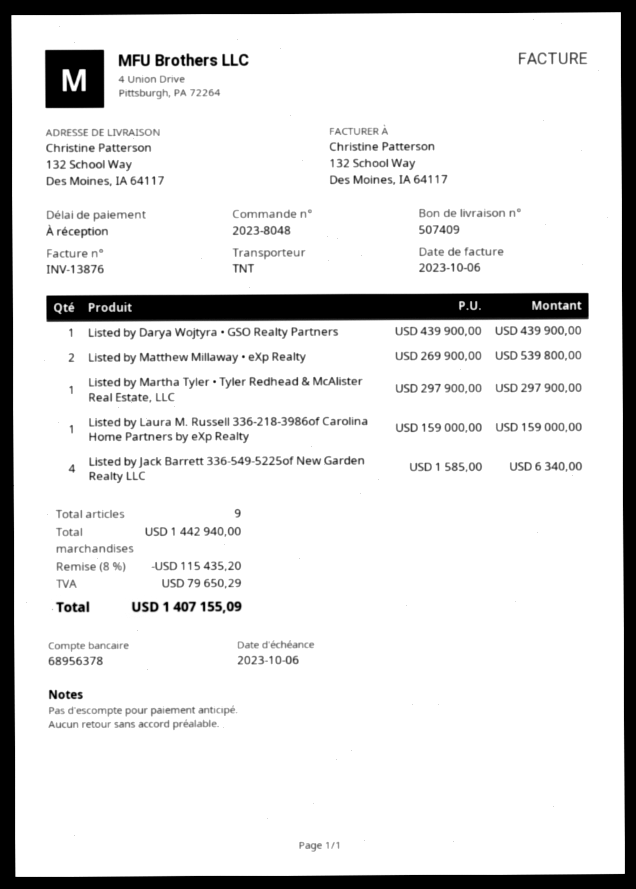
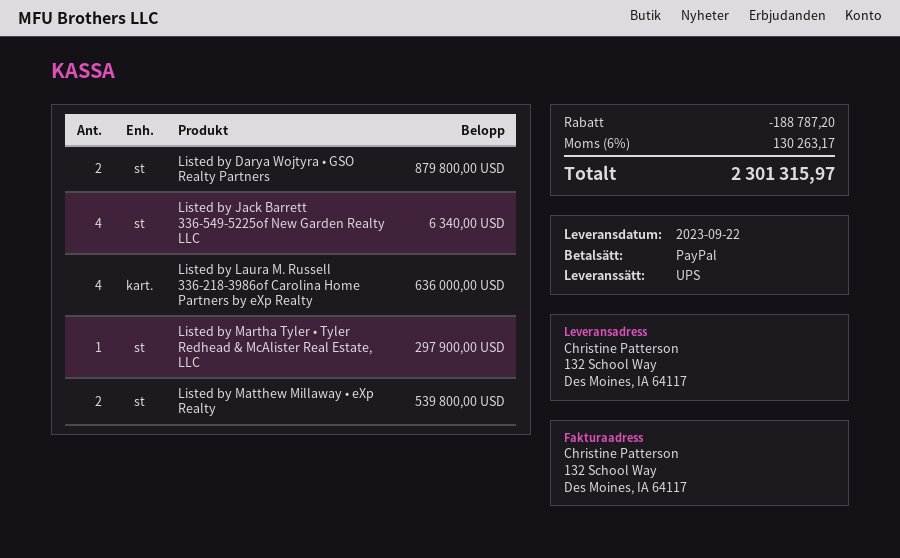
shipping method: TNT -> UPS
Listed by Darya Wojtyra • GSO Realty Partners: 1 for 439900.00 -> 2 for 879800.00
Listed by Laura M. Russell 336-218-3986of Carolina Home Partners by eXp Realty: 1 for 159000.00 -> 4 for 636000.00
discount: 115435.20 -> 188787.20
tax: 79650.29 -> 130263.17
total: 1407155.09 -> 2301315.97

